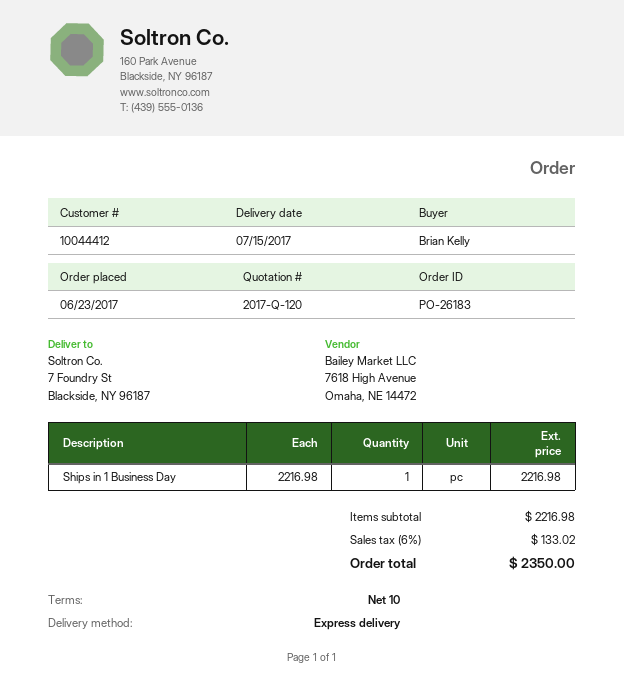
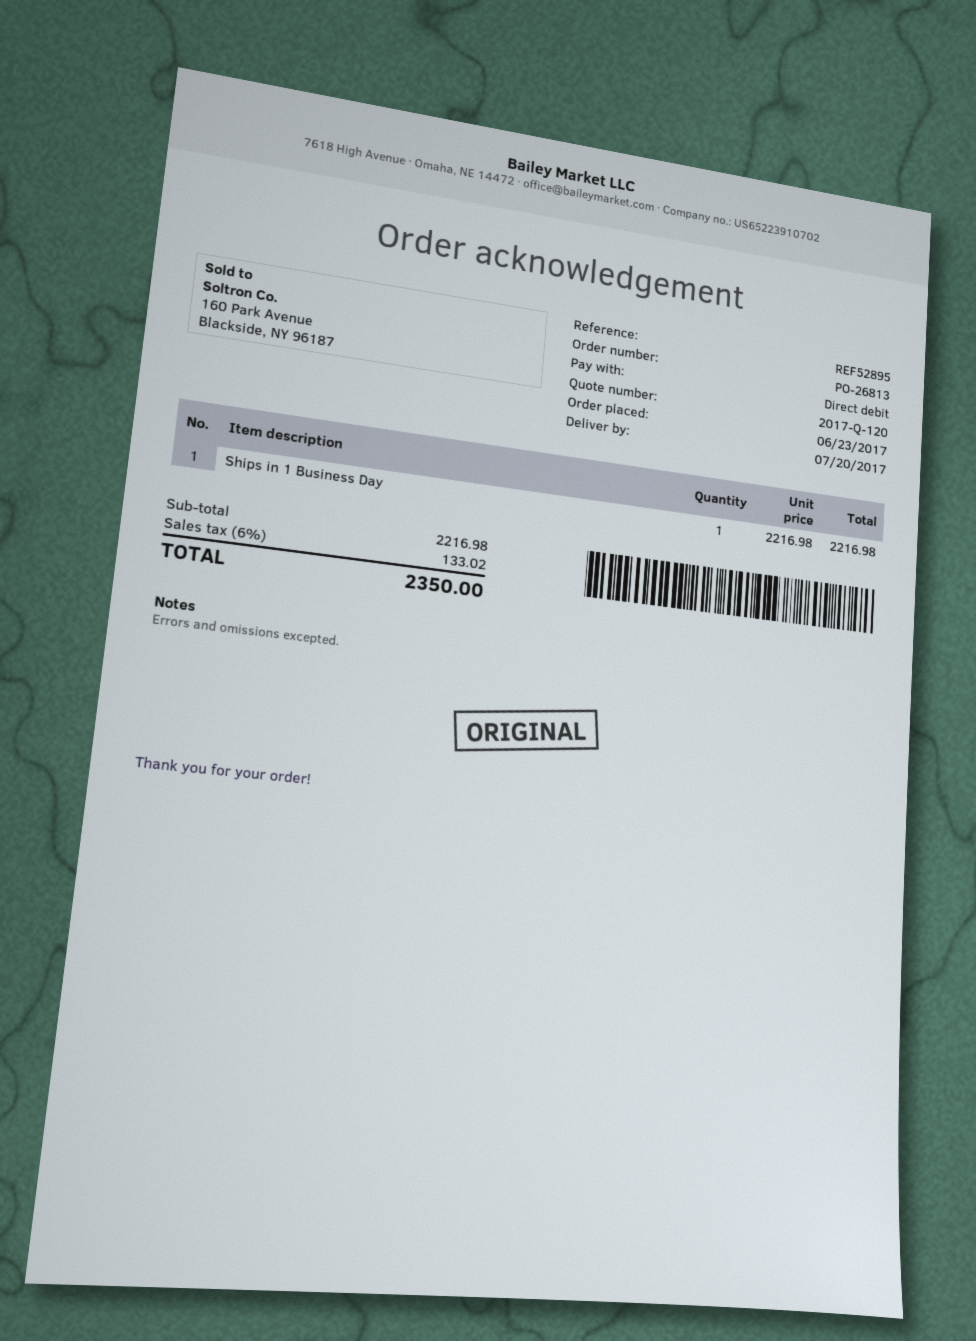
order number: PO-26183 -> PO-26813
delivery date: 2017-07-15 -> 2017-07-20

